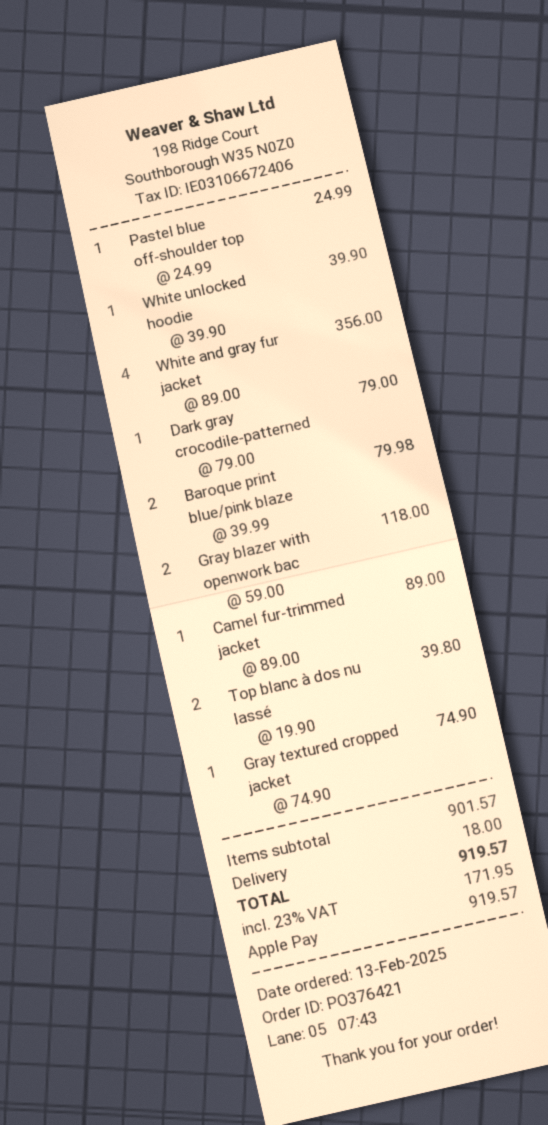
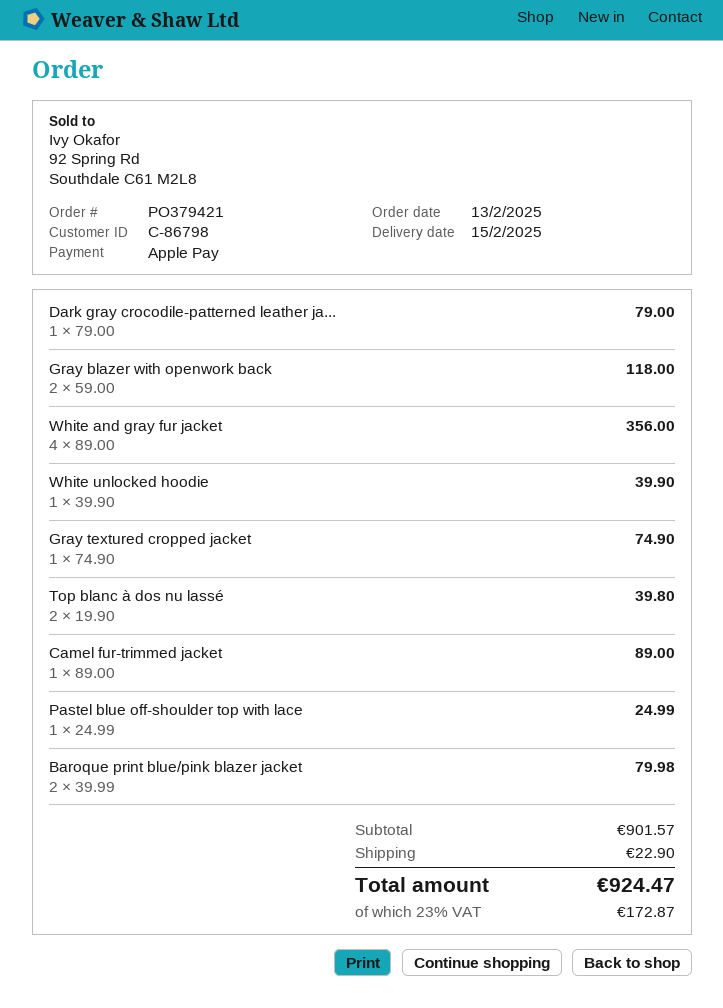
order number: PO376421 -> PO379421
shipping: 18.00 -> 22.90
tax: 23% = 171.95 -> 23% = 172.87
total: 919.57 -> 924.47

